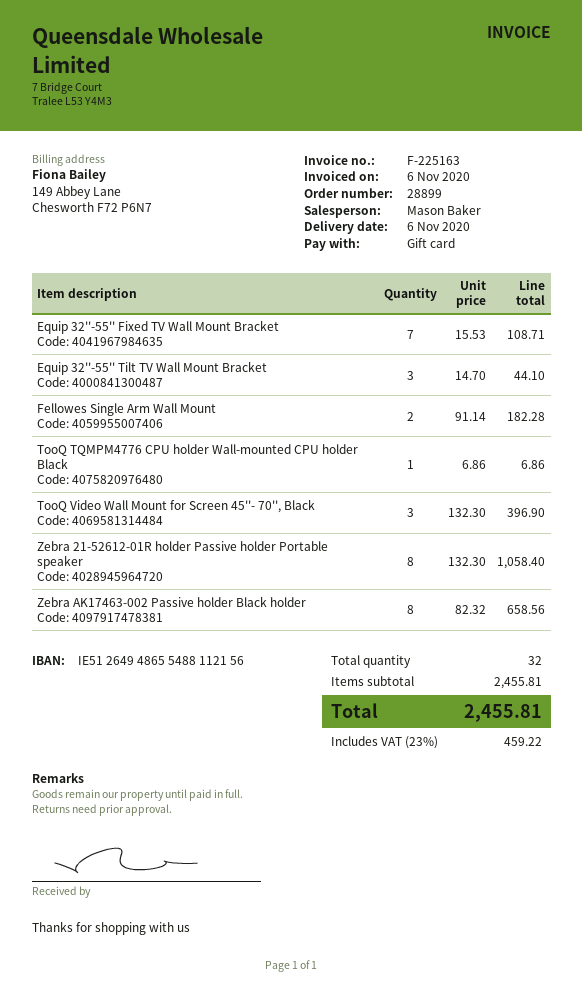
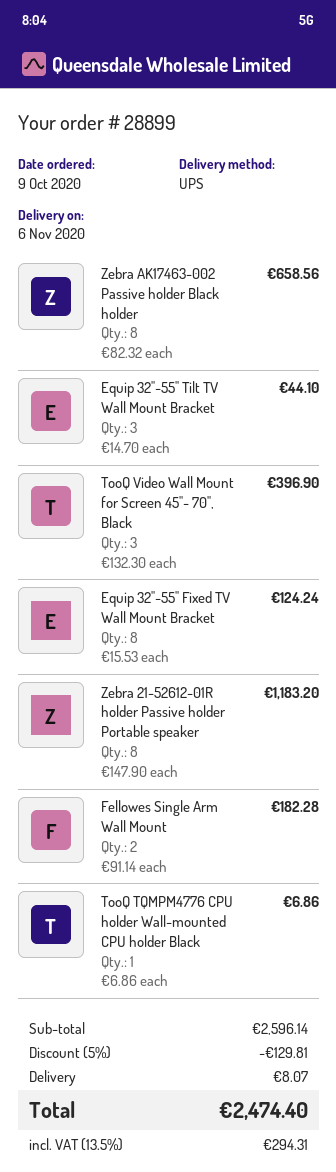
Equip 32''-55'' Fixed TV Wall Mount Bracket: 7 x 15.53 = 108.71 -> 8 x 15.53 = 124.24
Zebra 21-52612-01R holder Passive holder Portable speaker: 8 x 132.30 = 1058.40 -> 8 x 147.90 = 1183.20
subtotal: 2455.81 -> 2596.14
discount: none -> 5% = 129.81
shipping: none -> 8.07
tax: 23% = 459.22 -> 13.5% = 294.31
total: 2455.81 -> 2474.40

